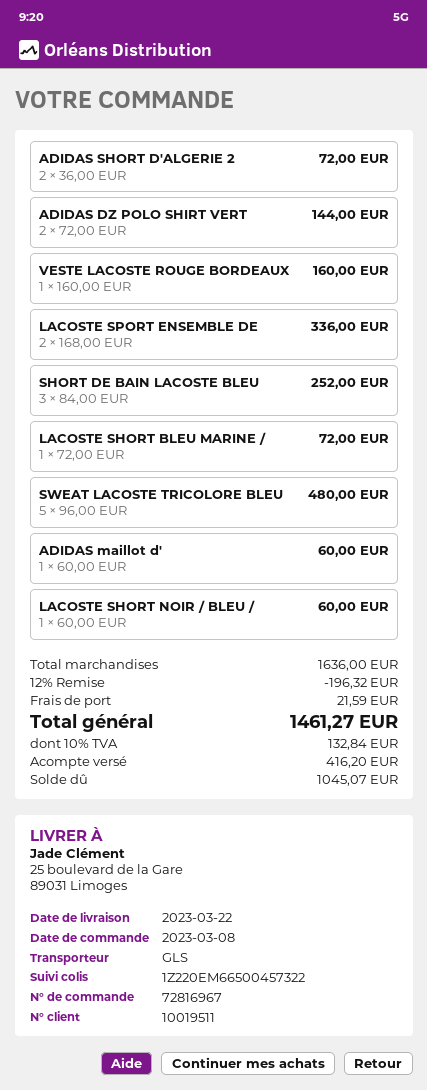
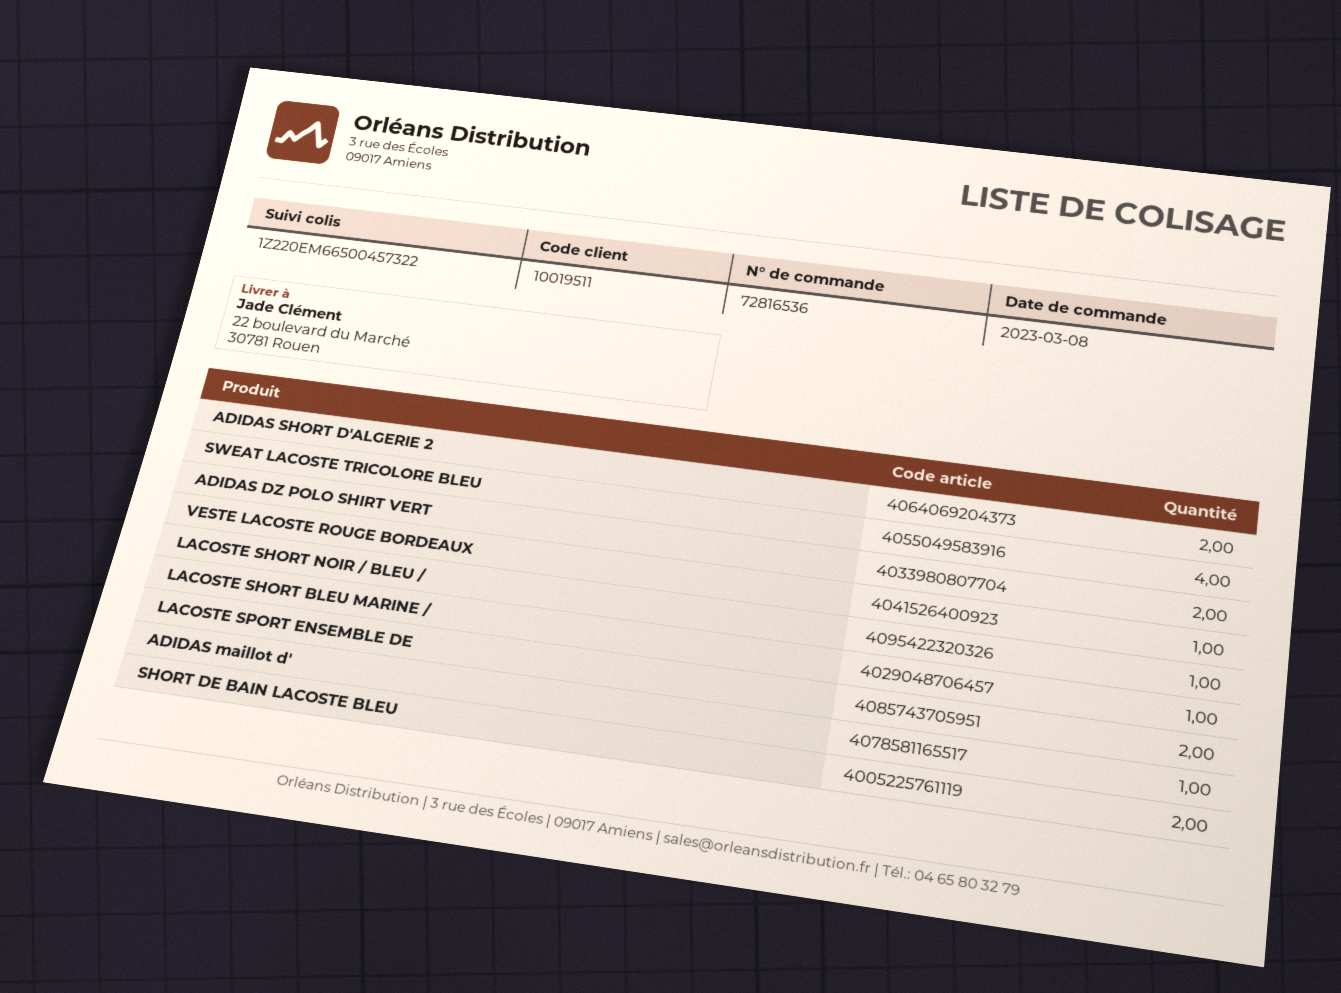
order number: 72816967 -> 72816536
ship to: 25 boulevard de la Gare, 89031 Limoges -> 22 boulevard du Marché, 30781 Rouen
SHORT DE BAIN LACOSTE BLEU: 3 -> 2
SWEAT LACOSTE TRICOLORE BLEU: 5 -> 4

